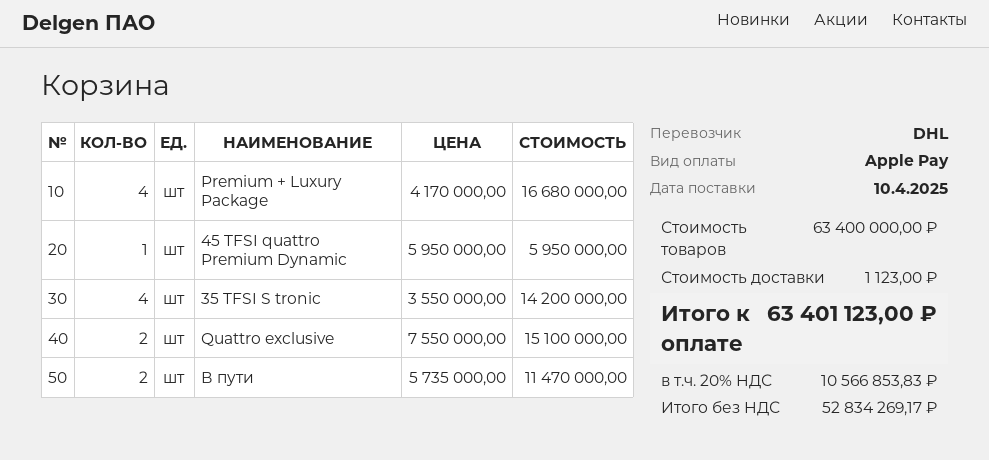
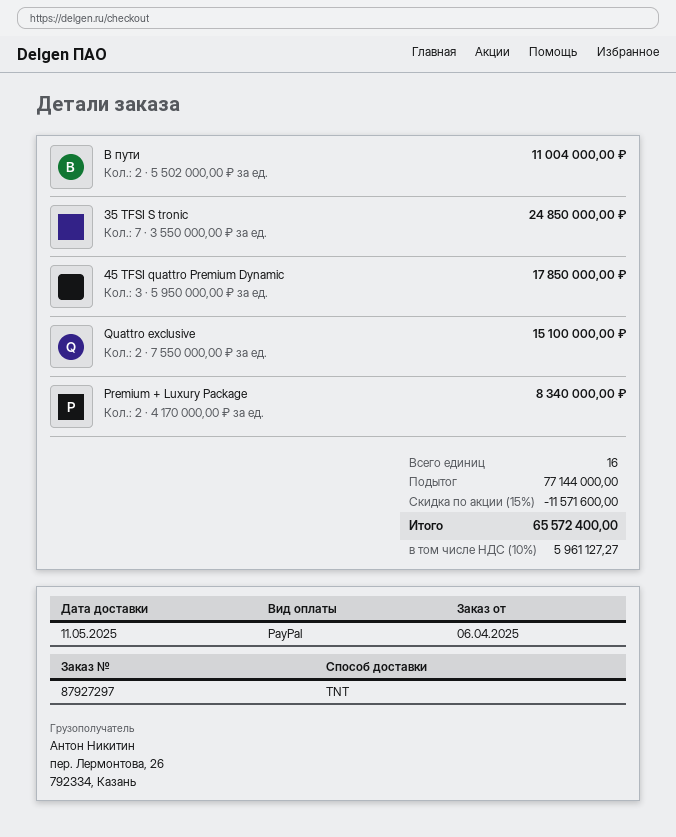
delivery date: 2025-04-10 -> 2025-05-11
payment method: Apple Pay -> PayPal
shipping method: DHL -> TNT
Premium + Luxury Package: 4 x 4170000.00 = 16680000.00 -> 2 x 4170000.00 = 8340000.00
45 TFSI quattro Premium Dynamic: 1 x 5950000.00 = 5950000.00 -> 3 x 5950000.00 = 17850000.00
35 TFSI S tronic: 4 x 3550000.00 = 14200000.00 -> 7 x 3550000.00 = 24850000.00
В пути: 2 x 5735000.00 = 11470000.00 -> 2 x 5502000.00 = 11004000.00
subtotal: 63400000.00 -> 77144000.00
discount: none -> 15% = 11571600.00
shipping: 1123.00 -> none
tax: 20% = 10566853.83 -> 10% = 5961127.27
total: 63401123.00 -> 65572400.00

